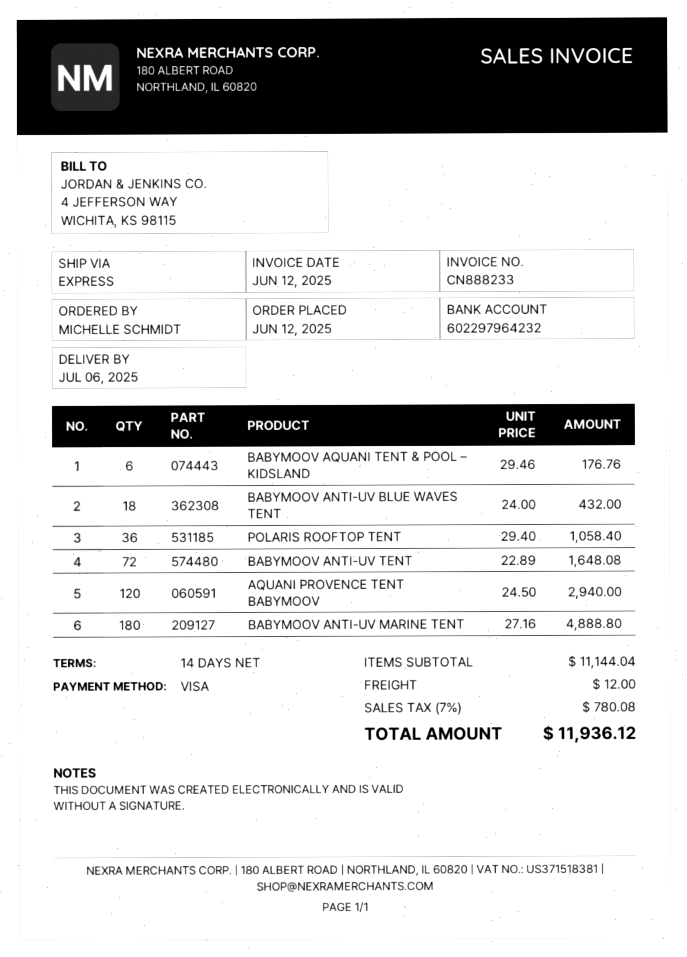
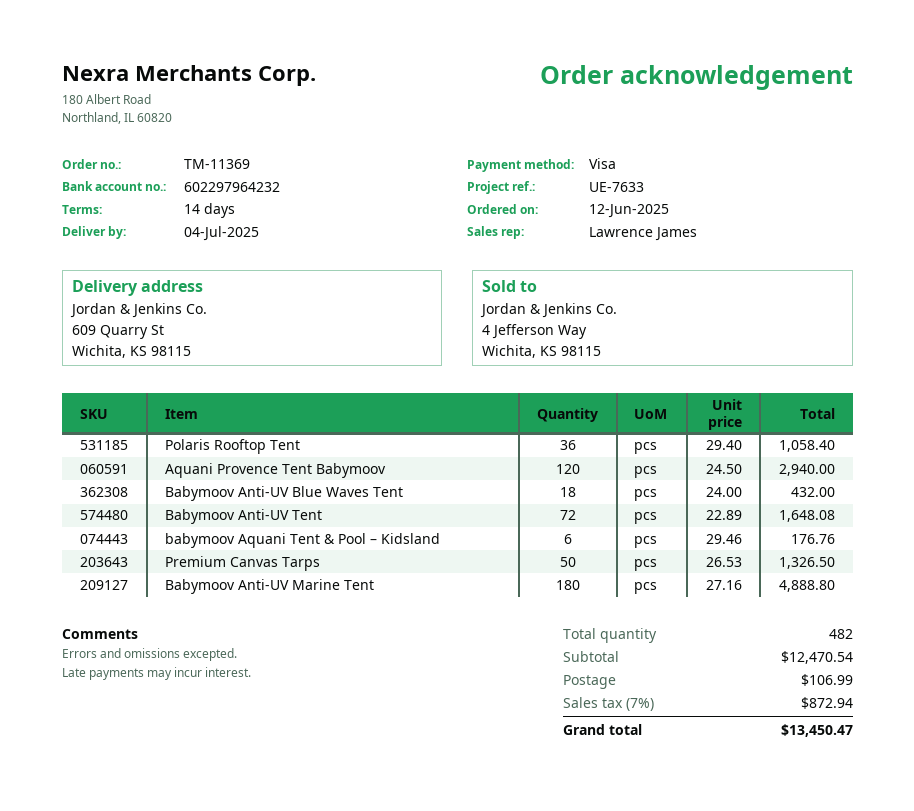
delivery date: 2025-07-06 -> 2025-07-04
Premium Canvas Tarps: none -> 50 x 26.53 = 1326.50
subtotal: 11144.04 -> 12470.54
shipping: 12.00 -> 106.99
tax: 7% = 780.08 -> 7% = 872.94
total: 11936.12 -> 13450.47

